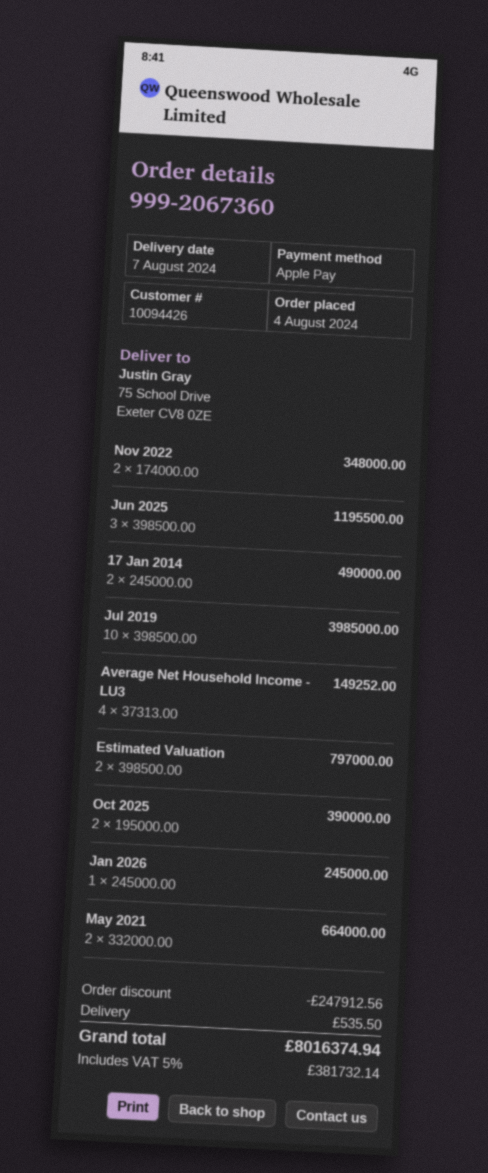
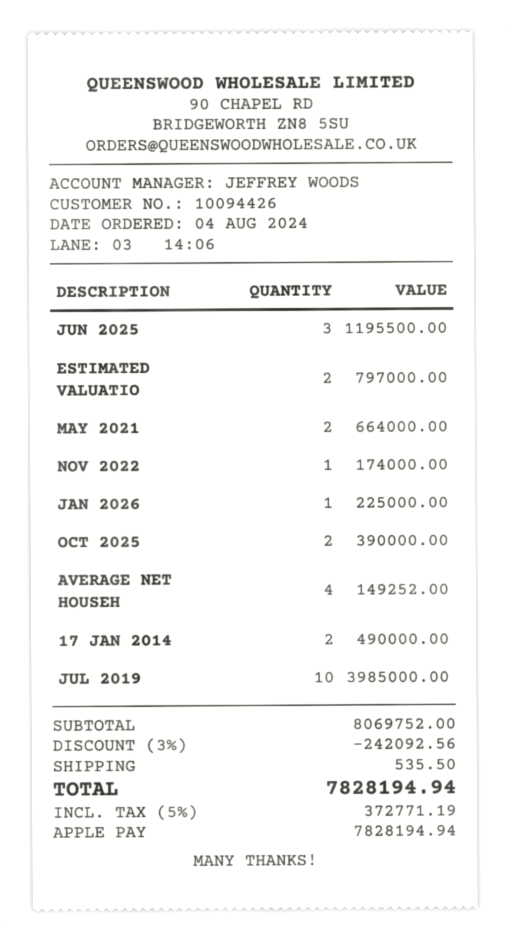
Nov 2022: 2 for 348000.00 -> 1 for 174000.00
Jan 2026: 1 for 245000.00 -> 1 for 225000.00
discount: 247912.56 -> 242092.56
tax: 5% = 381732.14 -> 5% = 372771.19
total: 8016374.94 -> 7828194.94

